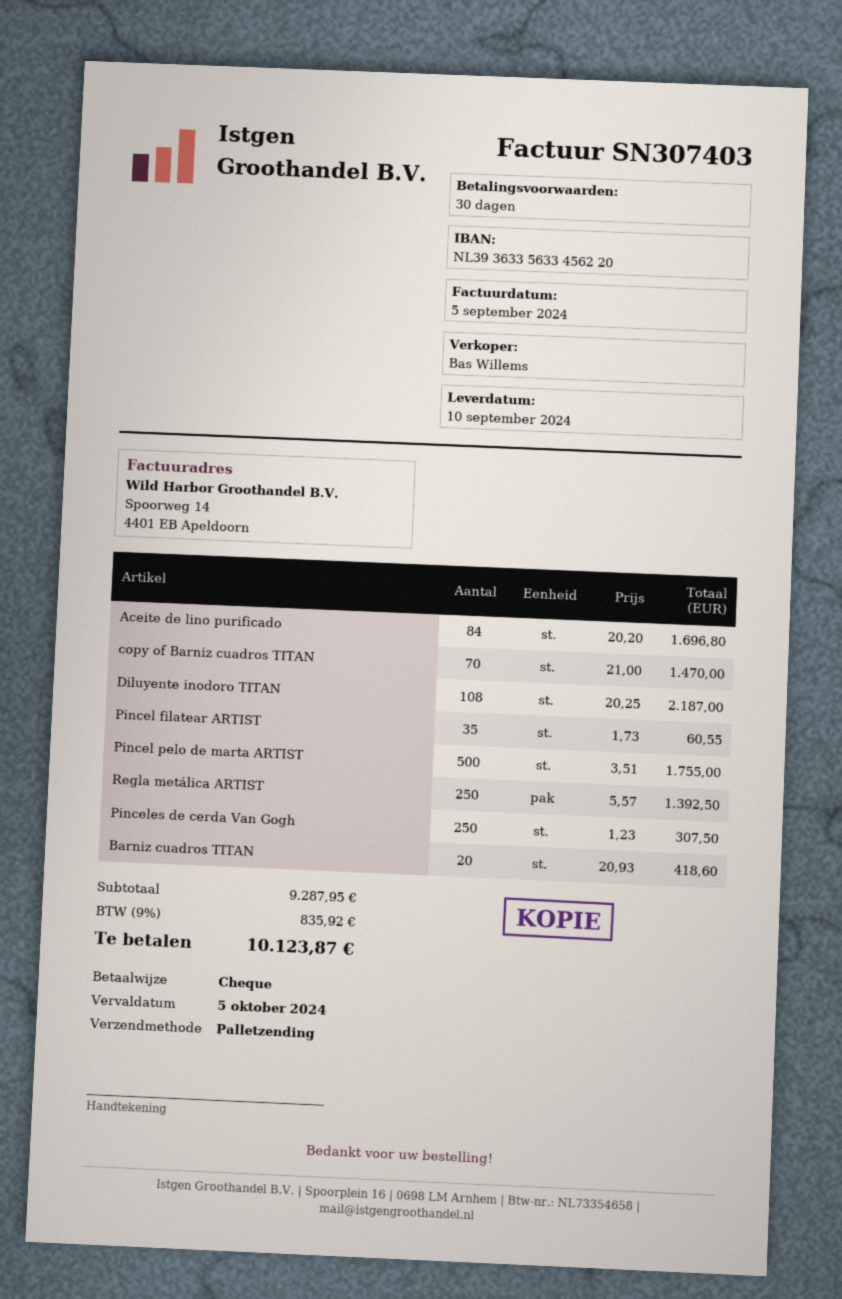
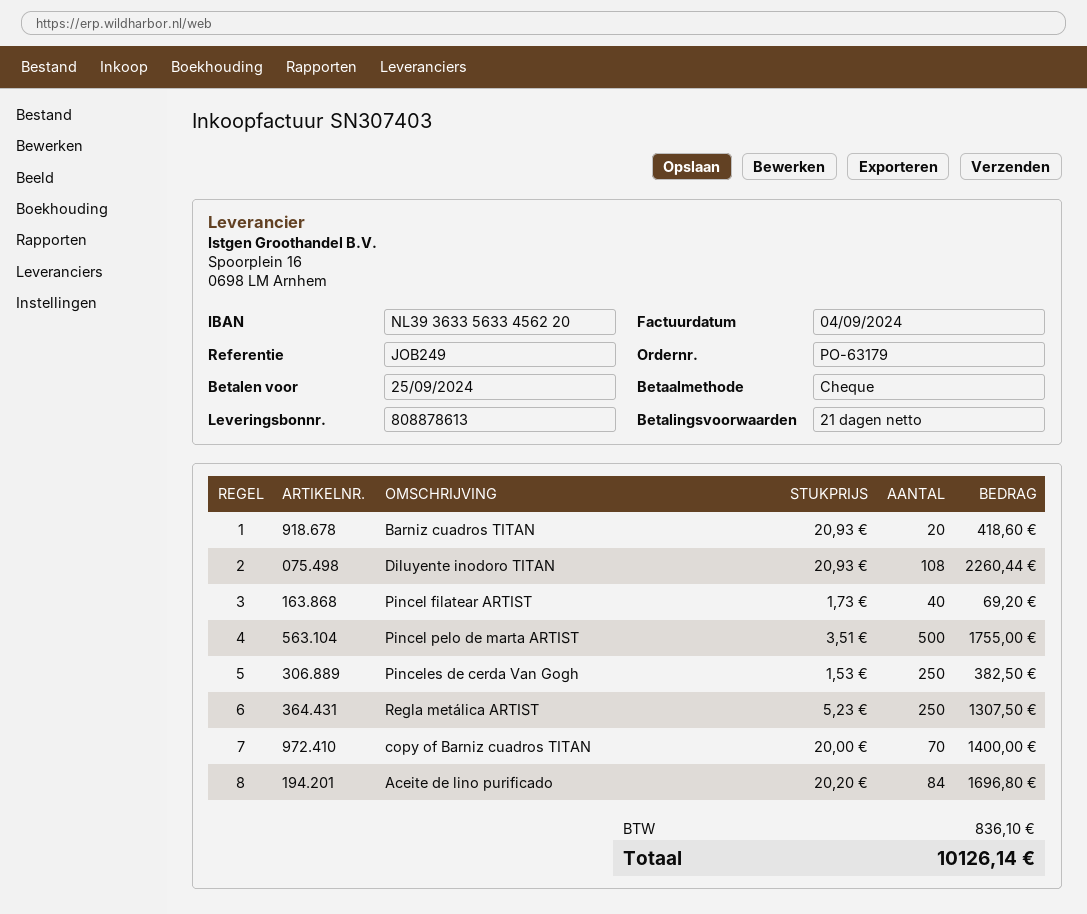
invoice date: 2024-09-05 -> 2024-09-04
payment terms: 30 days -> 21 days
due date: 2024-10-05 -> 2024-09-25
copy of Barniz cuadros TITAN: 70 x 21.00 = 1470.00 -> 70 x 20.00 = 1400.00
Diluyente inodoro TITAN: 108 x 20.25 = 2187.00 -> 108 x 20.93 = 2260.44
Pincel filatear ARTIST: 35 x 1.73 = 60.55 -> 40 x 1.73 = 69.20
Regla metálica ARTIST: 250 x 5.57 = 1392.50 -> 250 x 5.23 = 1307.50
Pinceles de cerda Van Gogh: 250 x 1.23 = 307.50 -> 250 x 1.53 = 382.50
tax: 835.92 -> 836.10
total: 10123.87 -> 10126.14

